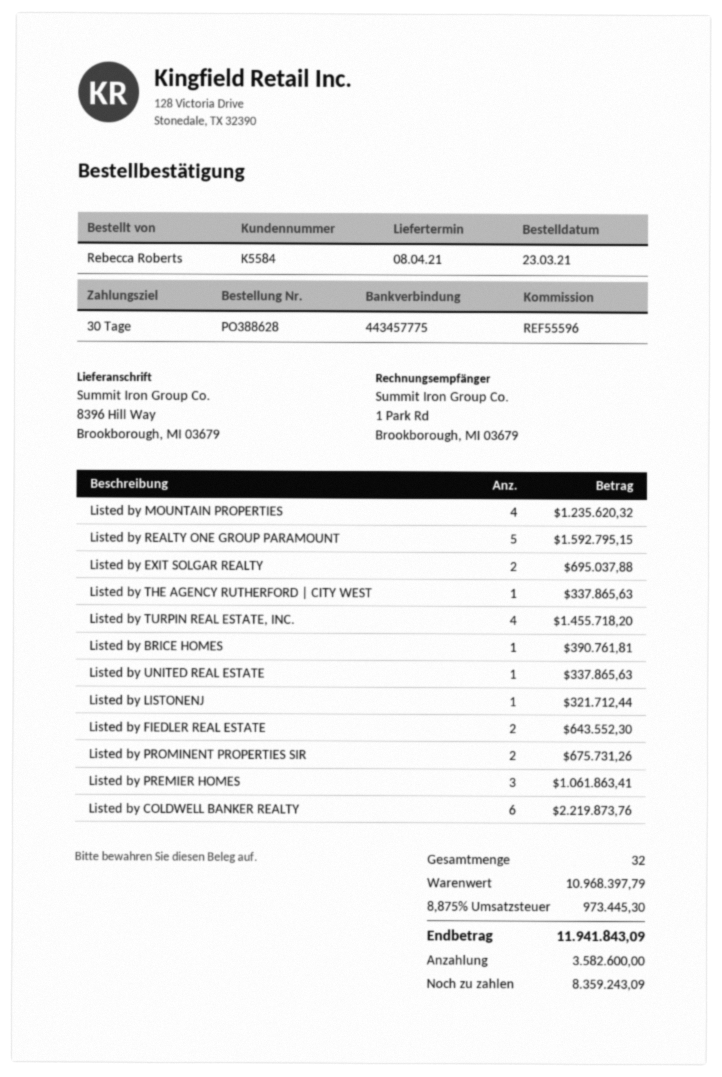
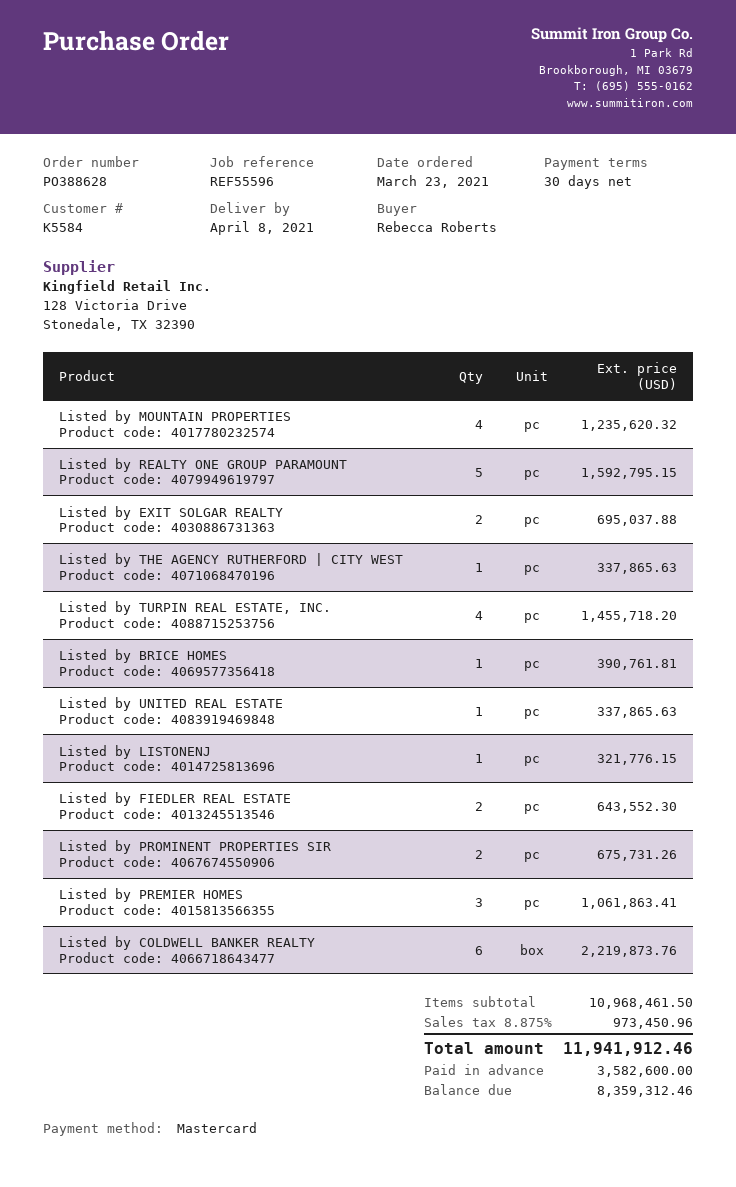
Listed by LISTONENJ: 1 for 321712.44 -> 1 for 321776.15
subtotal: 10968397.79 -> 10968461.50
tax: 8.875% = 973445.30 -> 8.875% = 973450.96
total: 11941843.09 -> 11941912.46
balance: 8359243.09 -> 8359312.46

